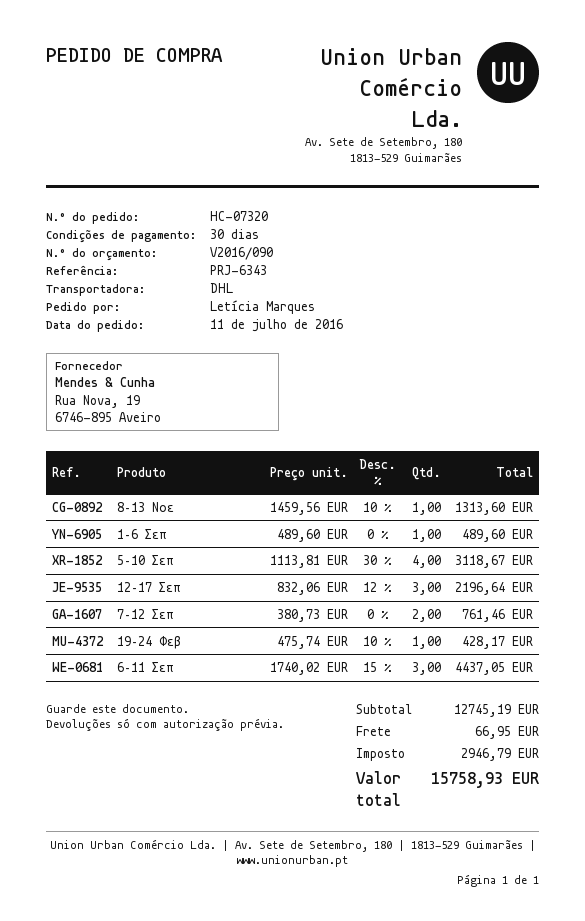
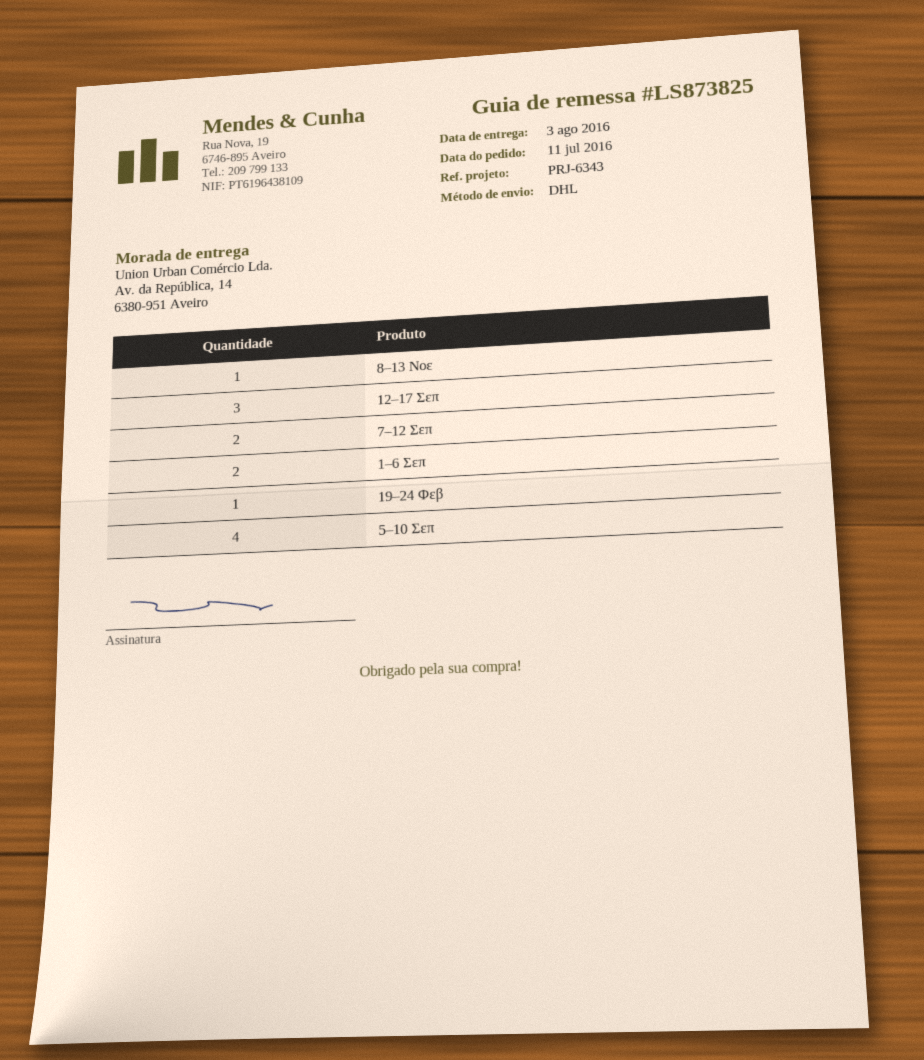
1–6 Σεπ: 1 -> 2
6–11 Σεπ: 3 -> none

